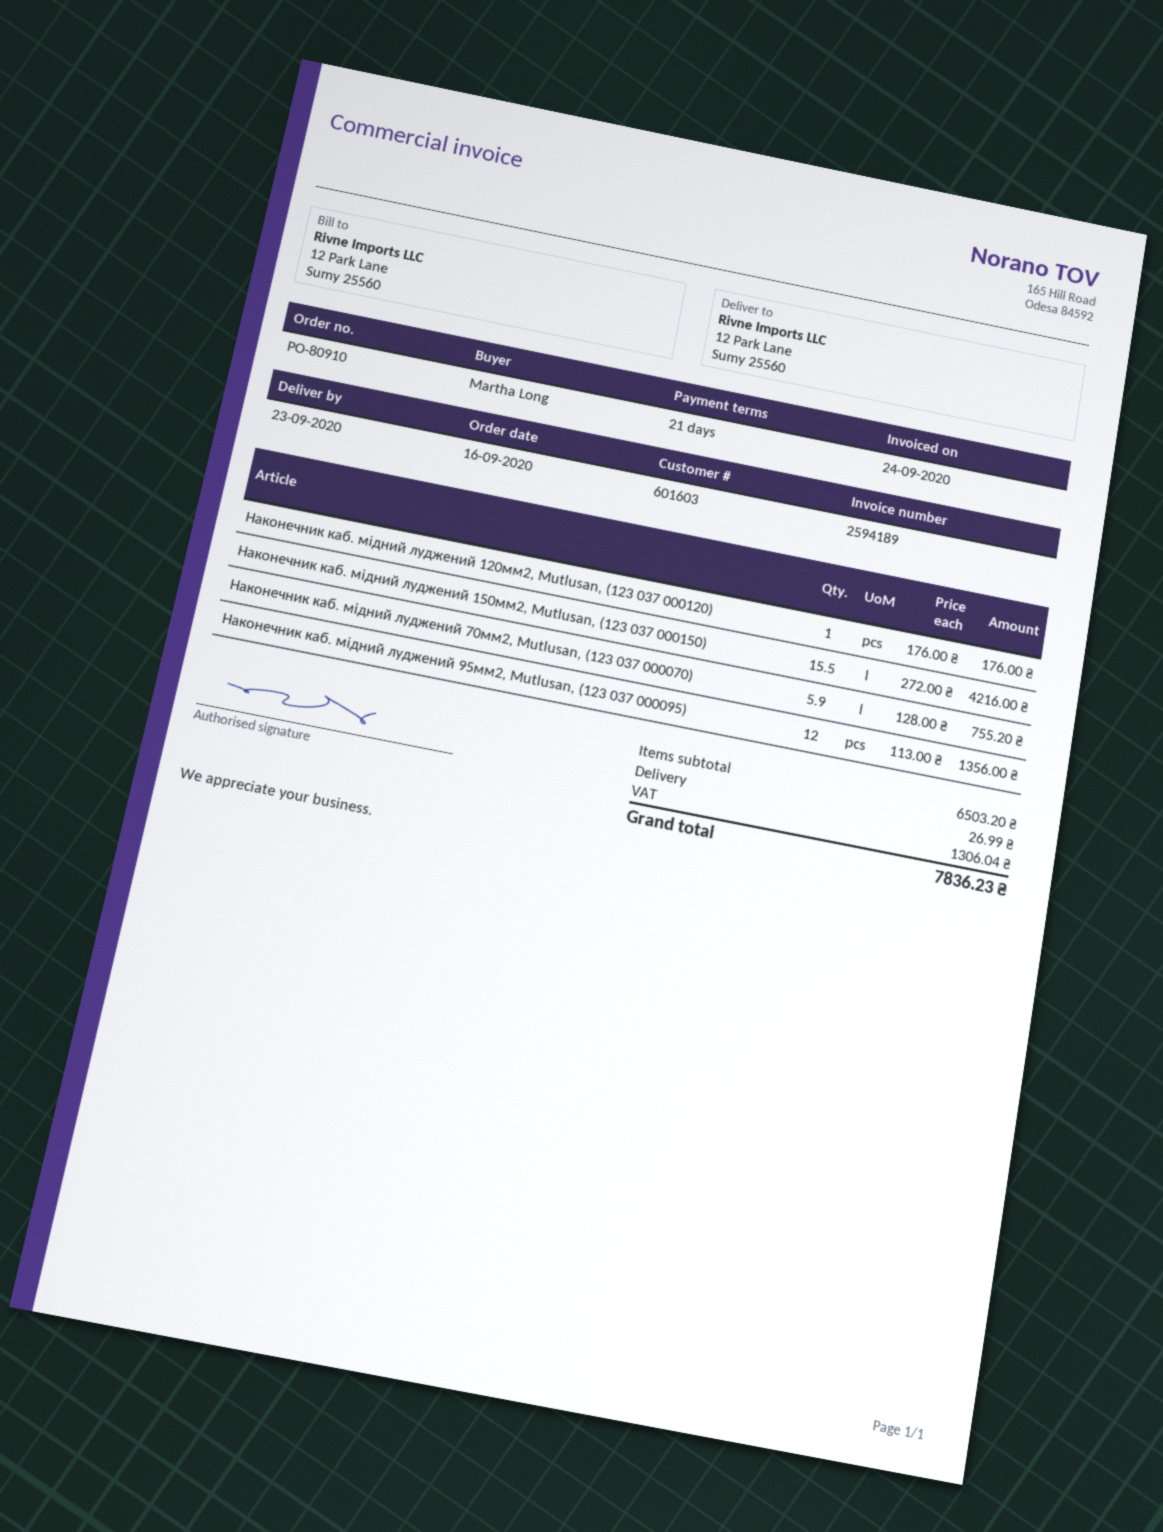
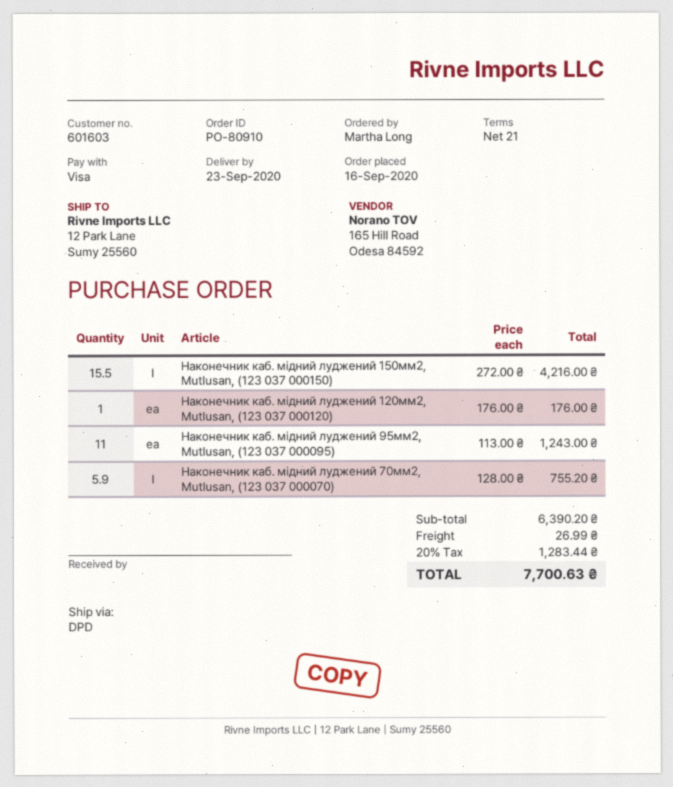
Наконечник каб. мідний луджений 95мм2, Mutlusan, (123 037 000095): 12 x 113.00 = 1356.00 -> 11 x 113.00 = 1243.00
subtotal: 6503.20 -> 6390.20
tax: 1306.04 -> 1283.44
total: 7836.23 -> 7700.63

